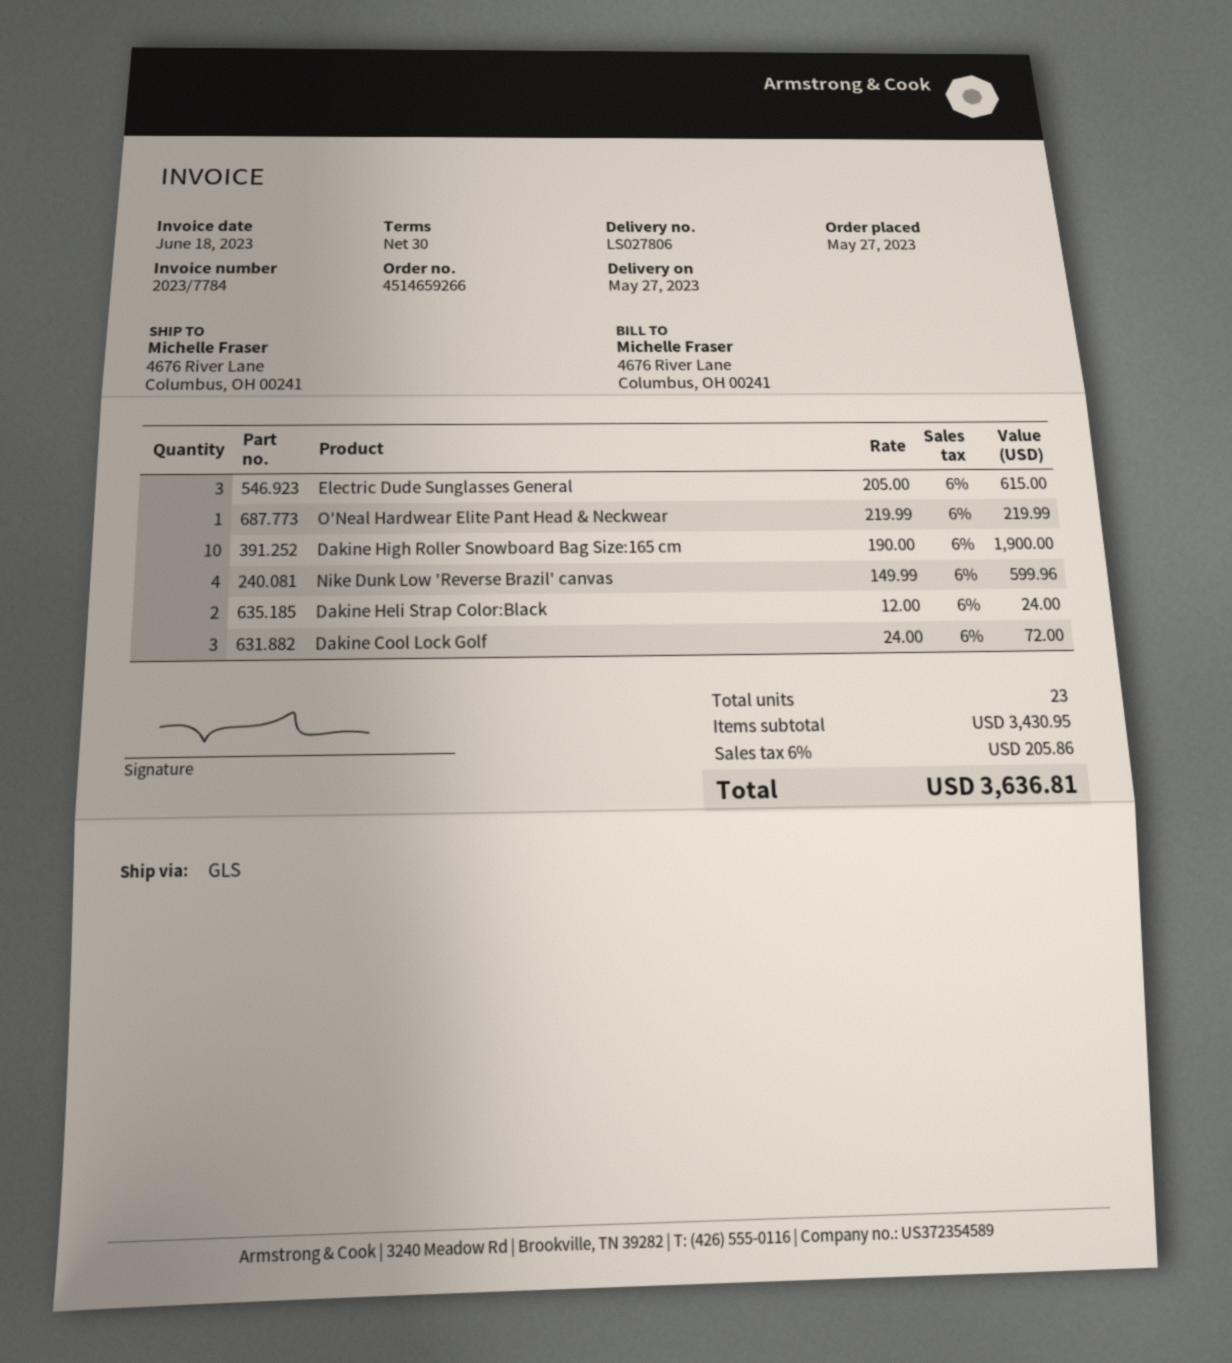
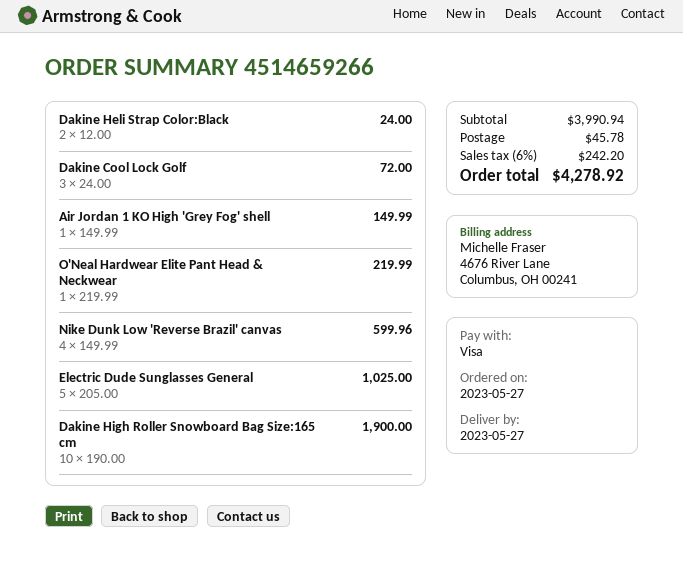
Electric Dude Sunglasses General: 3 x 205.00 = 615.00 -> 5 x 205.00 = 1025.00
Air Jordan 1 KO High 'Grey Fog' shell: none -> 1 x 149.99 = 149.99
subtotal: 3430.95 -> 3990.94
shipping: none -> 45.78
tax: 6% = 205.86 -> 6% = 242.20
total: 3636.81 -> 4278.92

